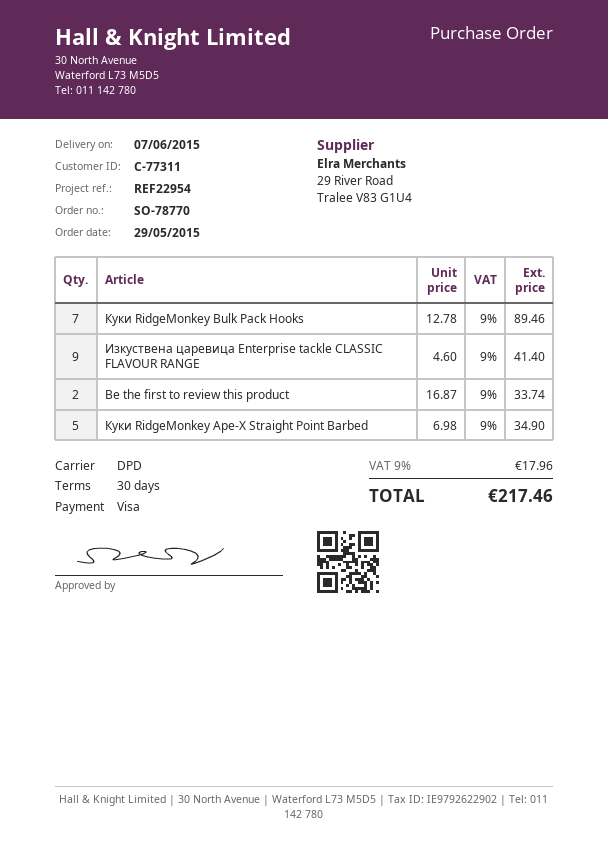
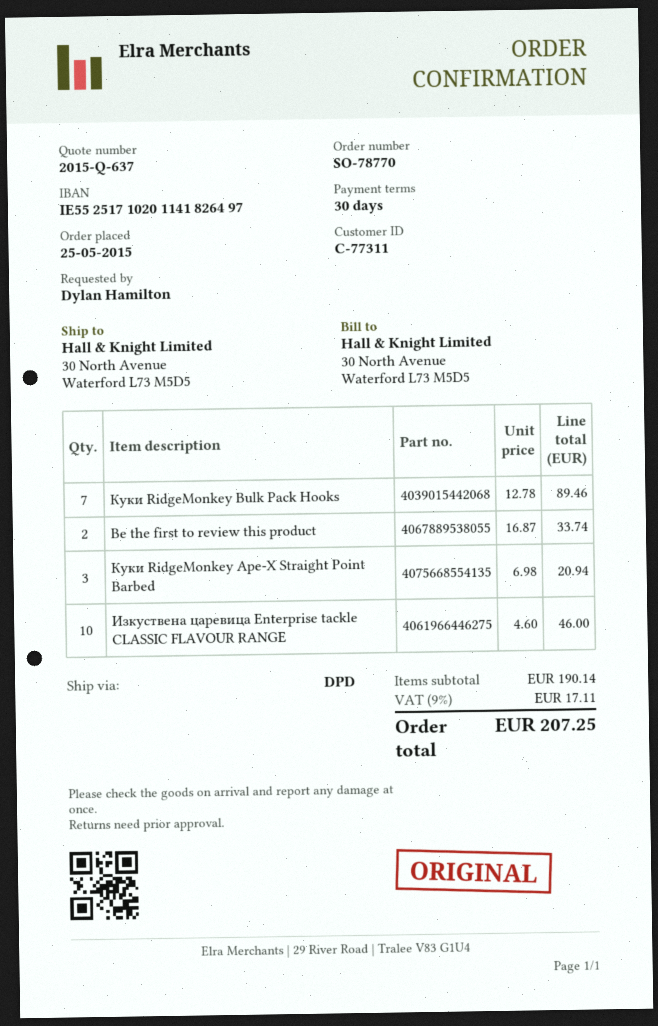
order date: 2015-05-29 -> 2015-05-25
Изкуствена царевица Enterprise tackle CLASSIC FLAVOUR RANGE: 9 x 4.60 = 41.40 -> 10 x 4.60 = 46.00
Куки RidgeMonkey Ape-X Straight Point Barbed: 5 x 6.98 = 34.90 -> 3 x 6.98 = 20.94
tax: 9% = 17.96 -> 9% = 17.11
total: 217.46 -> 207.25

